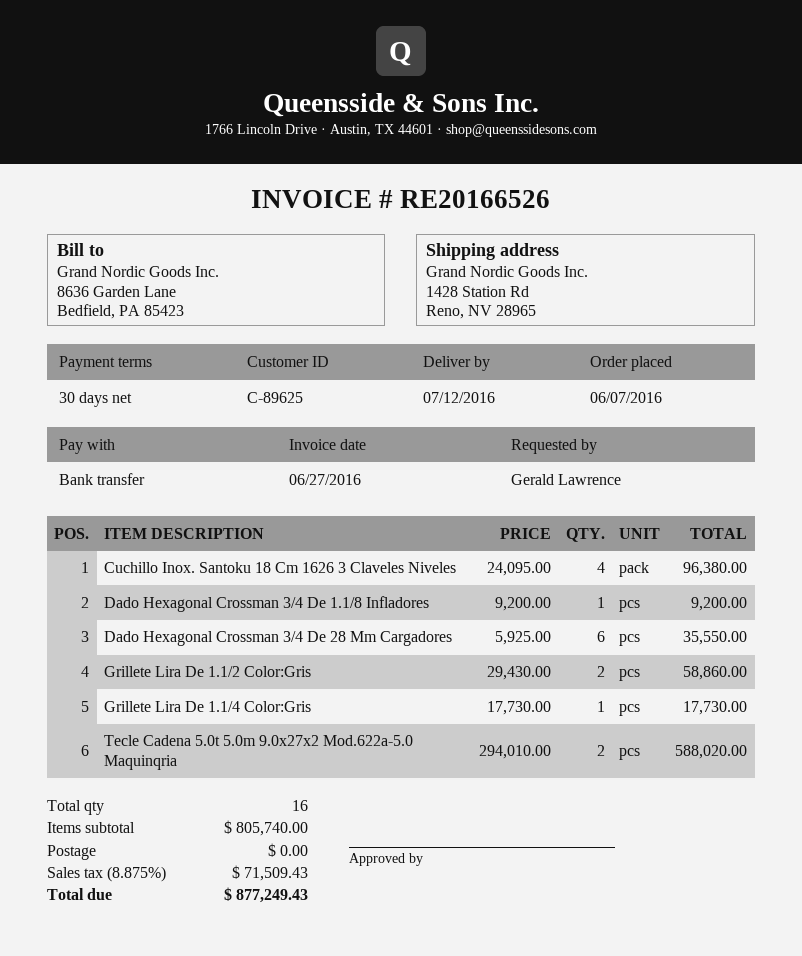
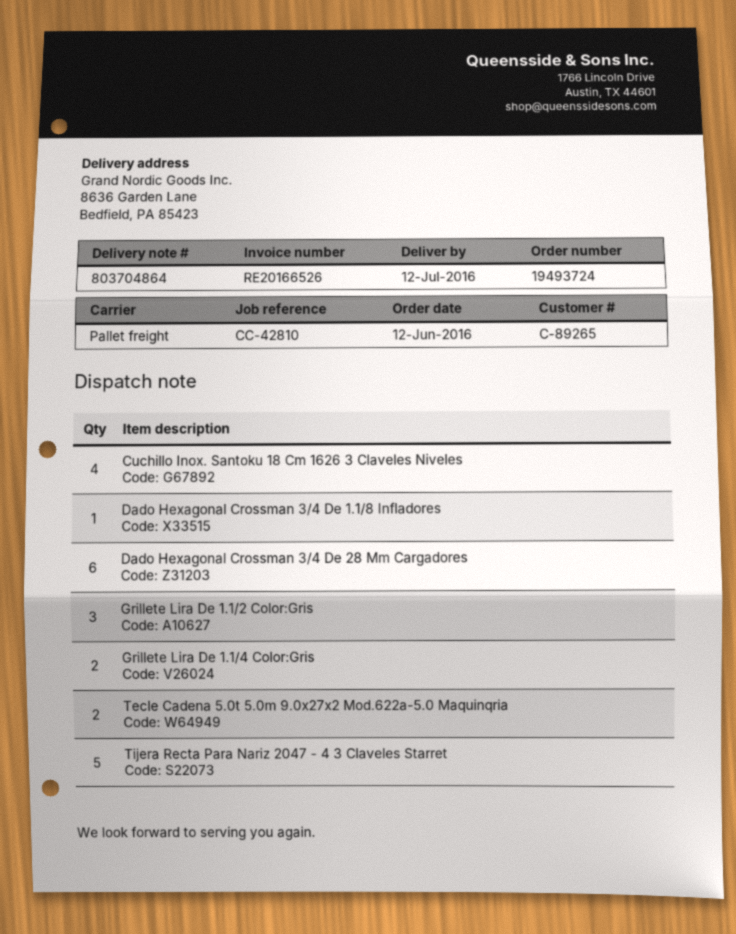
order date: 2016-06-07 -> 2016-06-12
customer number: C-89625 -> C-89265
ship to: 1428 Station Rd, Reno, NV 28965 -> 8636 Garden Lane, Bedfield, PA 85423
Grillete Lira De 1.1/2 Color:Gris: 2 -> 3
Grillete Lira De 1.1/4 Color:Gris: 1 -> 2
Tijera Recta Para Nariz 2047 - 4 3 Claveles Starret: none -> 5

